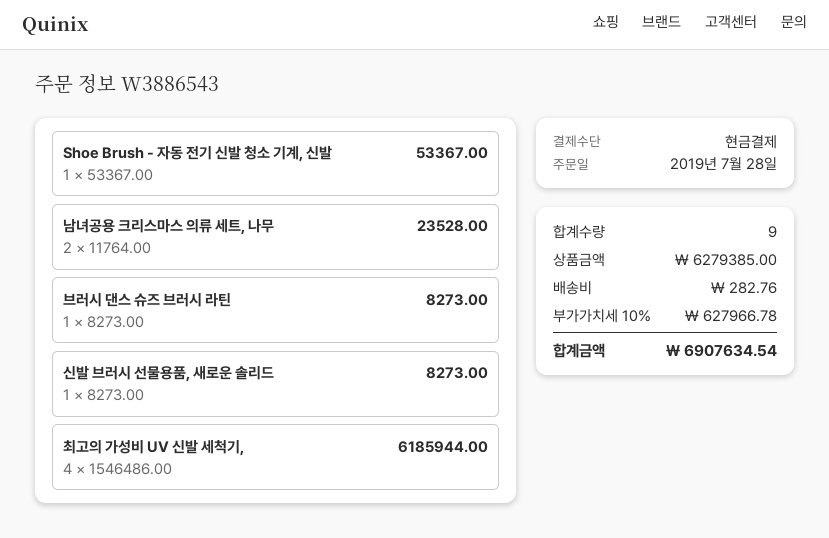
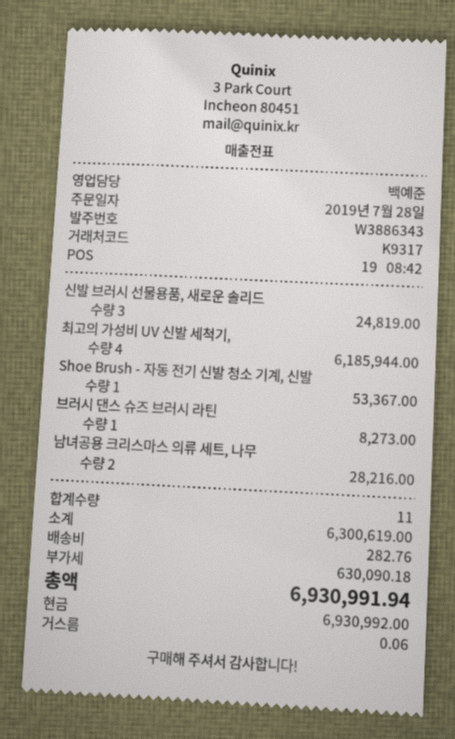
order number: W3886543 -> W3886343
남녀공용 크리스마스 의류 세트, 나무: 2 for 23528.00 -> 2 for 28216.00
신발 브러시 선물용품, 새로운 솔리드: 1 for 8273.00 -> 3 for 24819.00
total quantity: 9 -> 11
subtotal: 6279385.00 -> 6300619.00
tax: 627966.78 -> 630090.18
total: 6907634.54 -> 6930991.94

